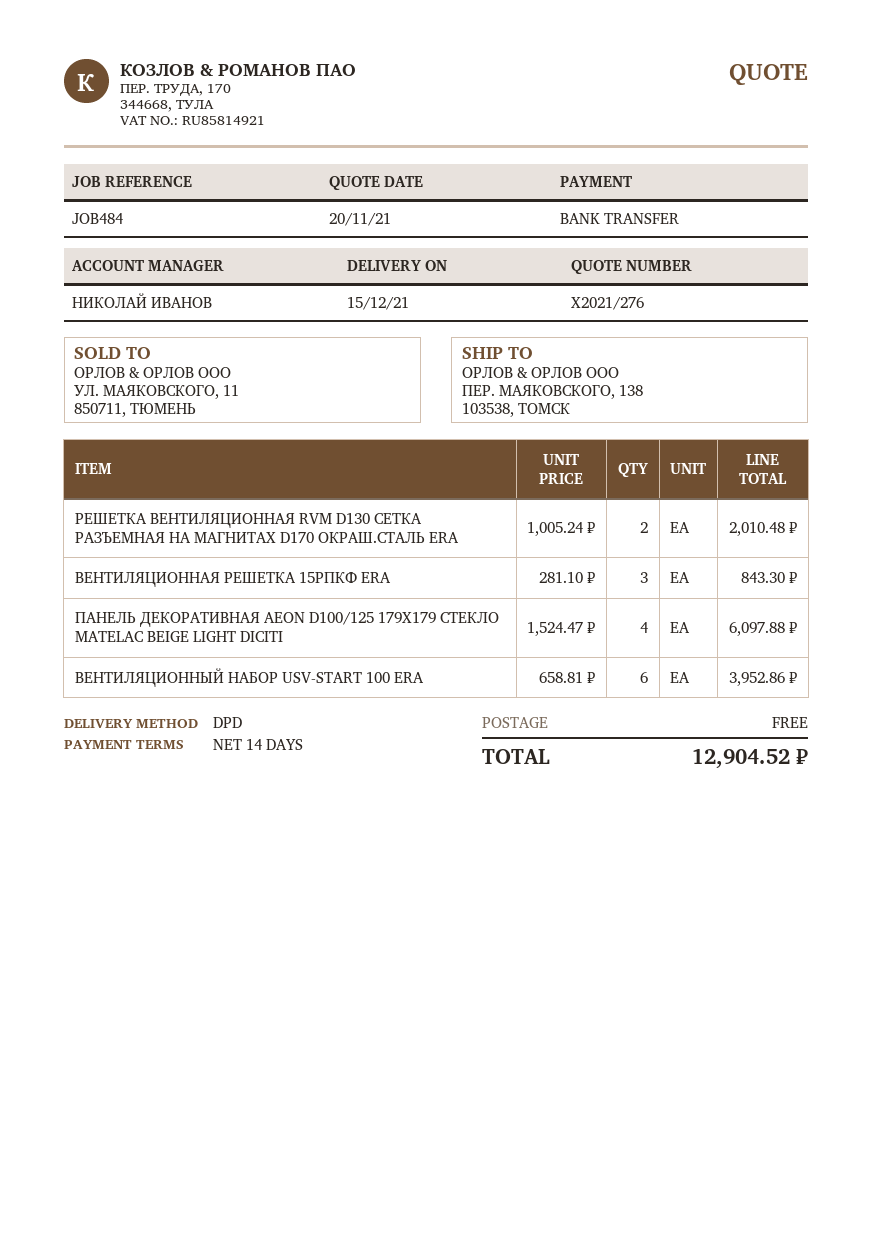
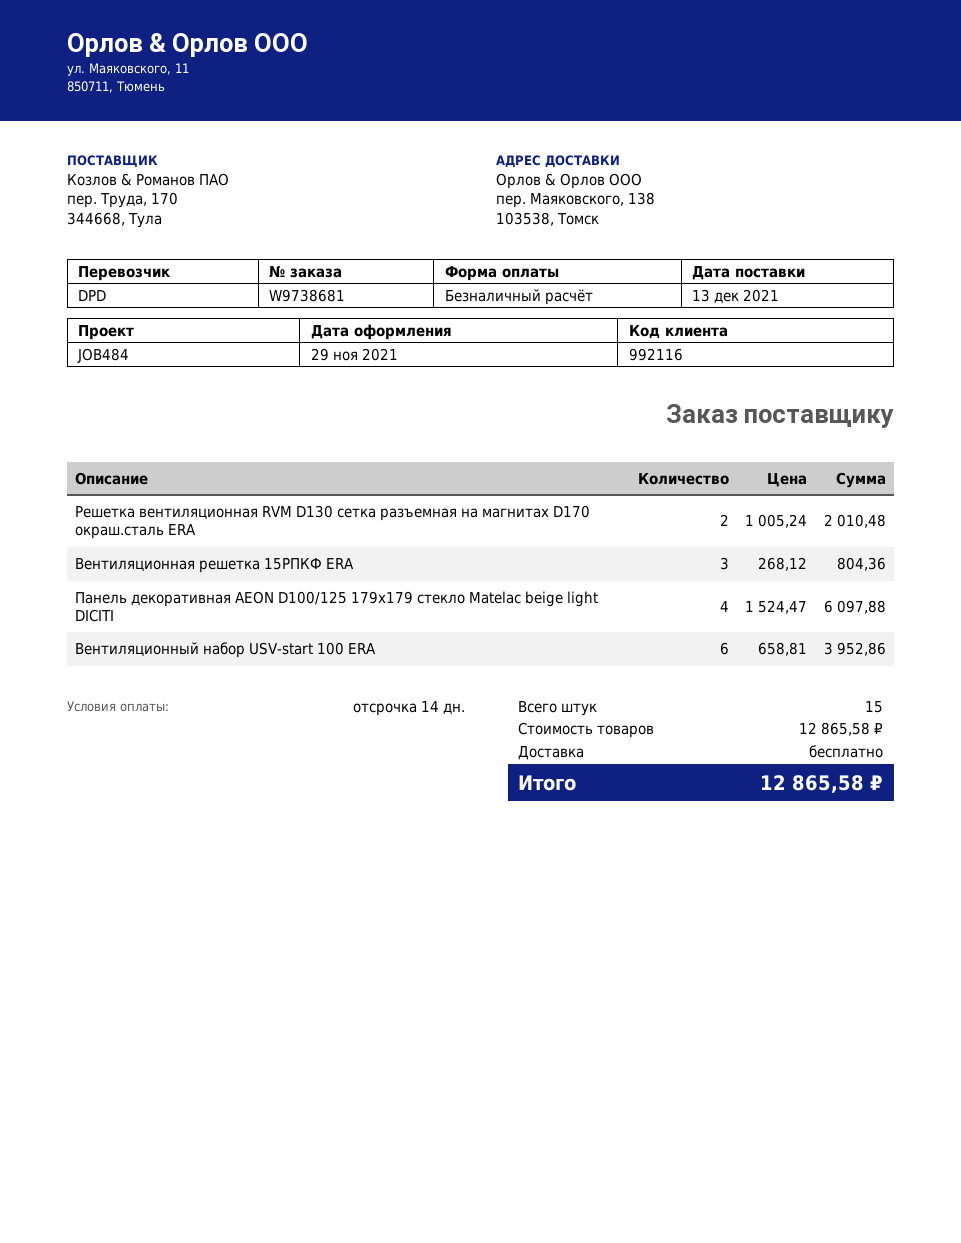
delivery date: 2021-12-15 -> 2021-12-13
ВЕНТИЛЯЦИОННАЯ РЕШЕТКА 15РПКФ ERA: 3 x 281.10 = 843.30 -> 3 x 268.12 = 804.36
total: 12904.52 -> 12865.58

